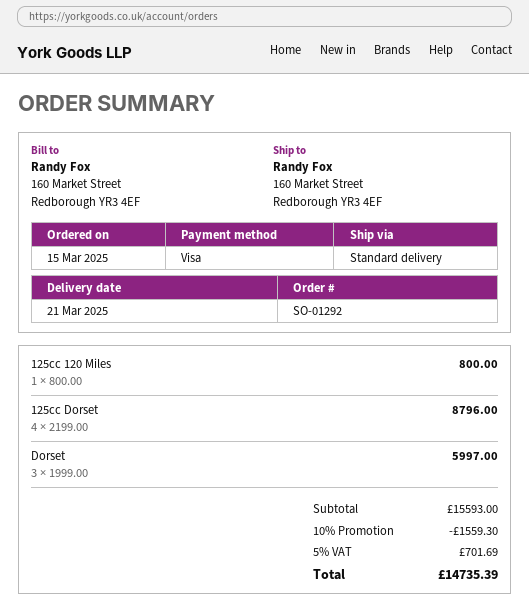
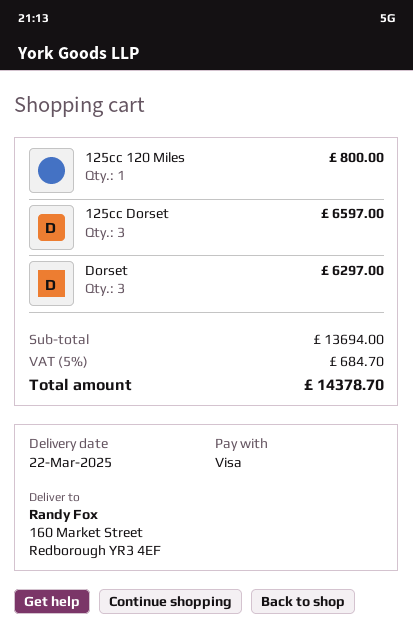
delivery date: 2025-03-21 -> 2025-03-22
125cc Dorset: 4 for 8796.00 -> 3 for 6597.00
Dorset: 3 for 5997.00 -> 3 for 6297.00
subtotal: 15593.00 -> 13694.00
discount: 10% = 1559.30 -> none
tax: 5% = 701.69 -> 5% = 684.70
total: 14735.39 -> 14378.70

